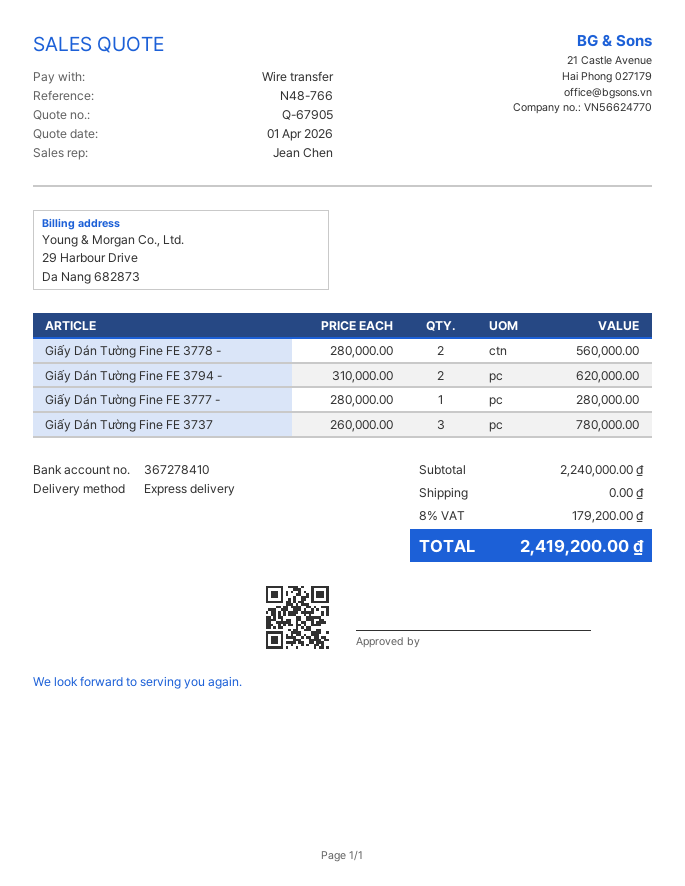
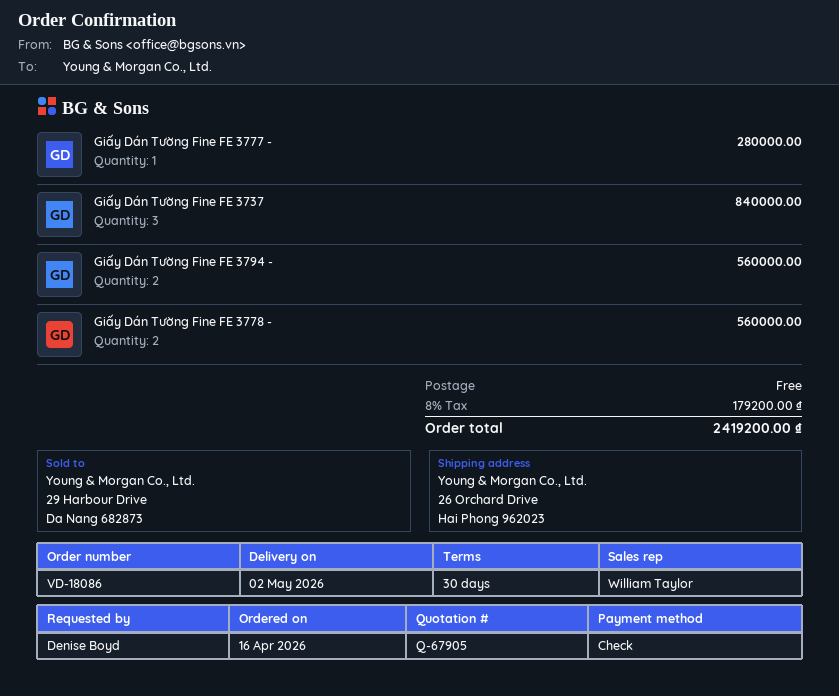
sales rep: Jean Chen -> William Taylor
payment method: bank transfer -> cheque
Giấy Dán Tường Fine FE 3794 -: 2 for 620000.00 -> 2 for 560000.00
Giấy Dán Tường Fine FE 3737: 3 for 780000.00 -> 3 for 840000.00

